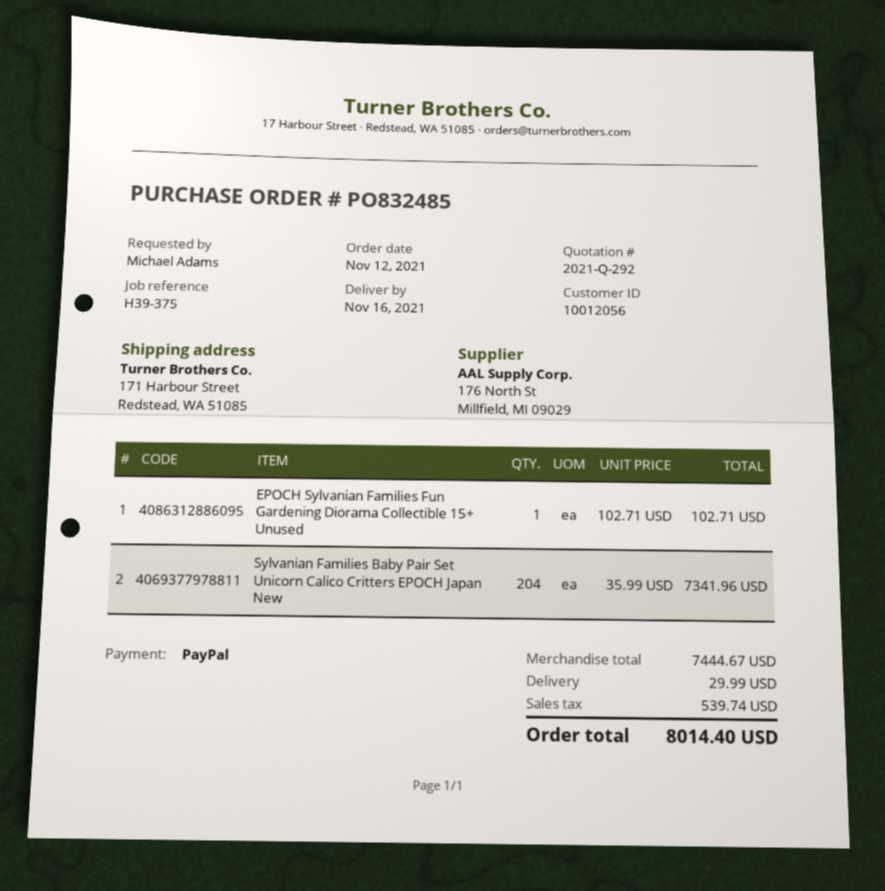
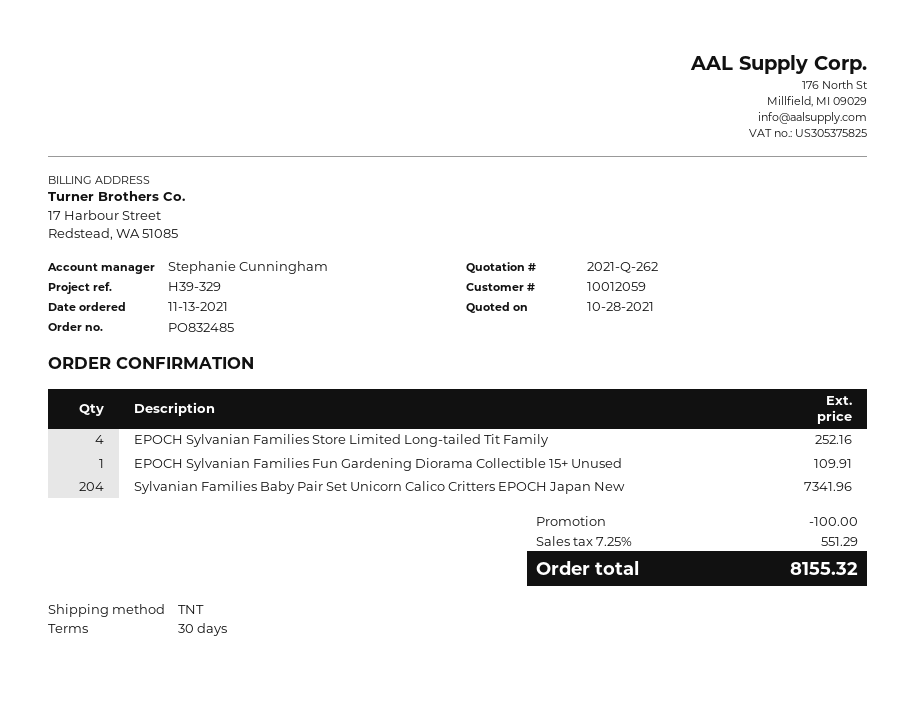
quote number: 2021-Q-292 -> 2021-Q-262
order date: 2021-11-12 -> 2021-11-13
customer number: 10012056 -> 10012059
reference: H39-375 -> H39-329
EPOCH Sylvanian Families Fun Gardening Diorama Collectible 15+ Unused: 1 for 102.71 -> 1 for 109.91
EPOCH Sylvanian Families Store Limited Long-tailed Tit Family: none -> 4 for 252.16
discount: none -> 100.00
shipping: 29.99 -> none
tax: 539.74 -> 551.29
total: 8014.40 -> 8155.32

